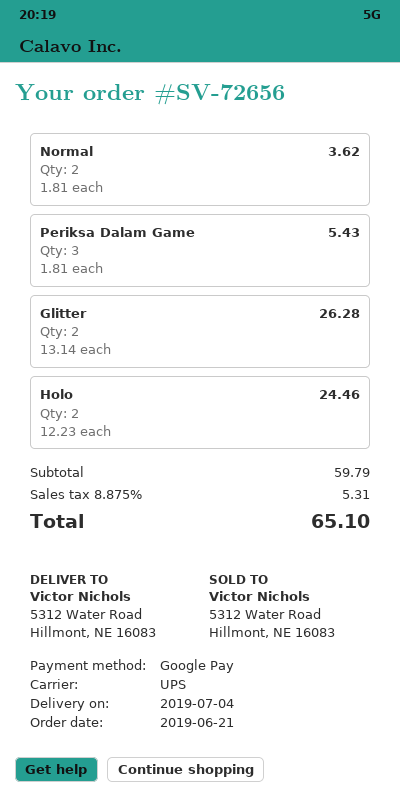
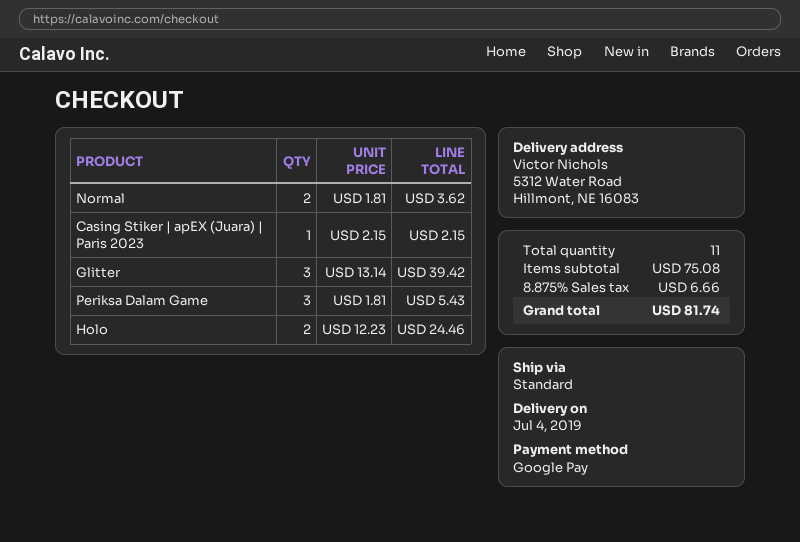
shipping method: UPS -> standard
Glitter: 2 x 13.14 = 26.28 -> 3 x 13.14 = 39.42
Casing Stiker | apEX (Juara) | Paris 2023: none -> 1 x 2.15 = 2.15
subtotal: 59.79 -> 75.08
tax: 8.875% = 5.31 -> 8.875% = 6.66
total: 65.10 -> 81.74

